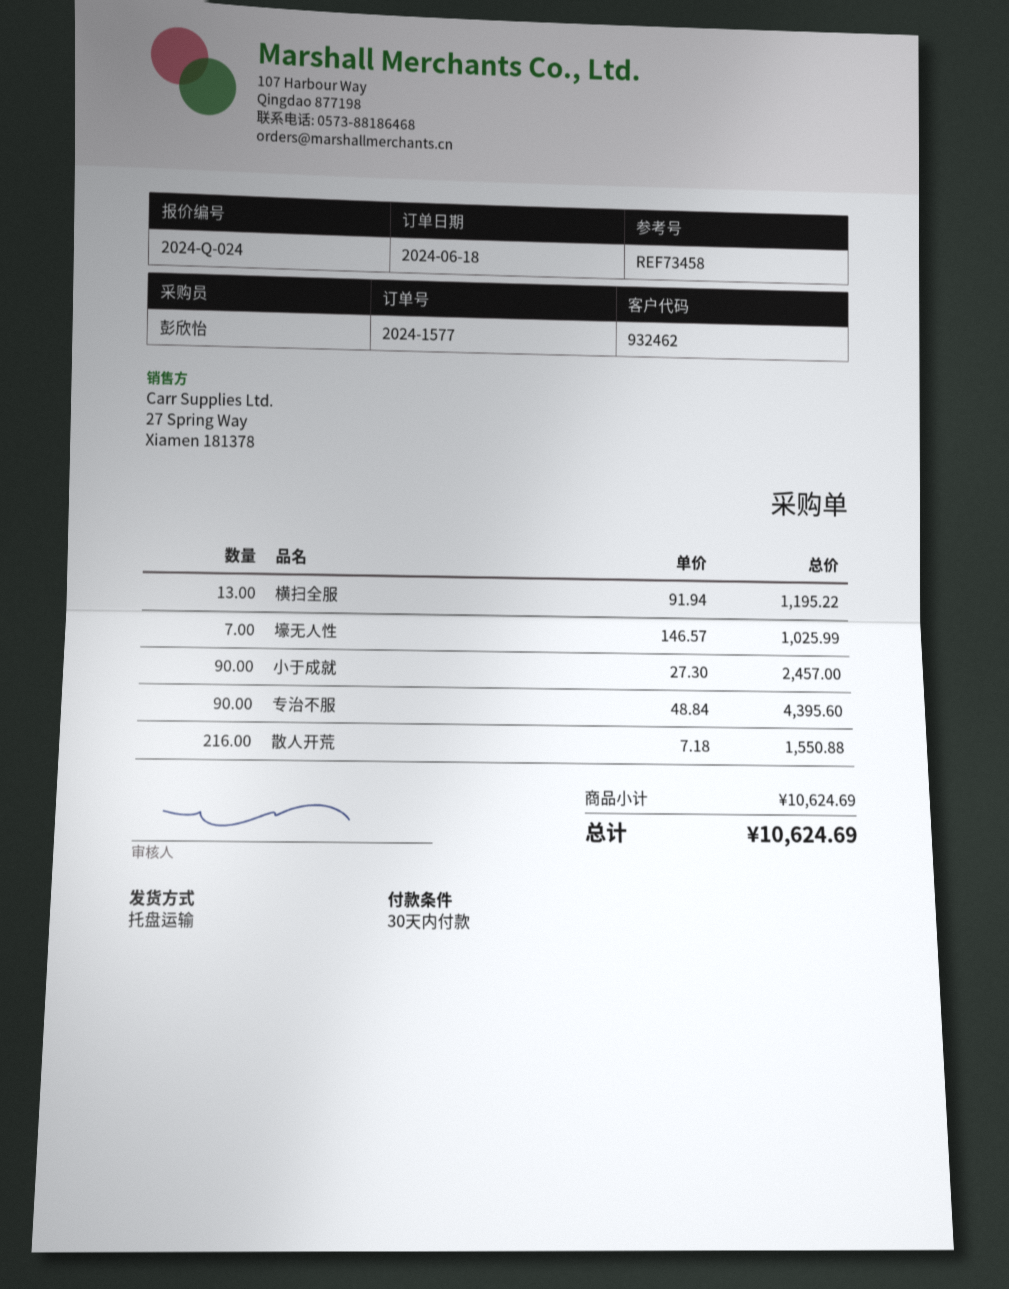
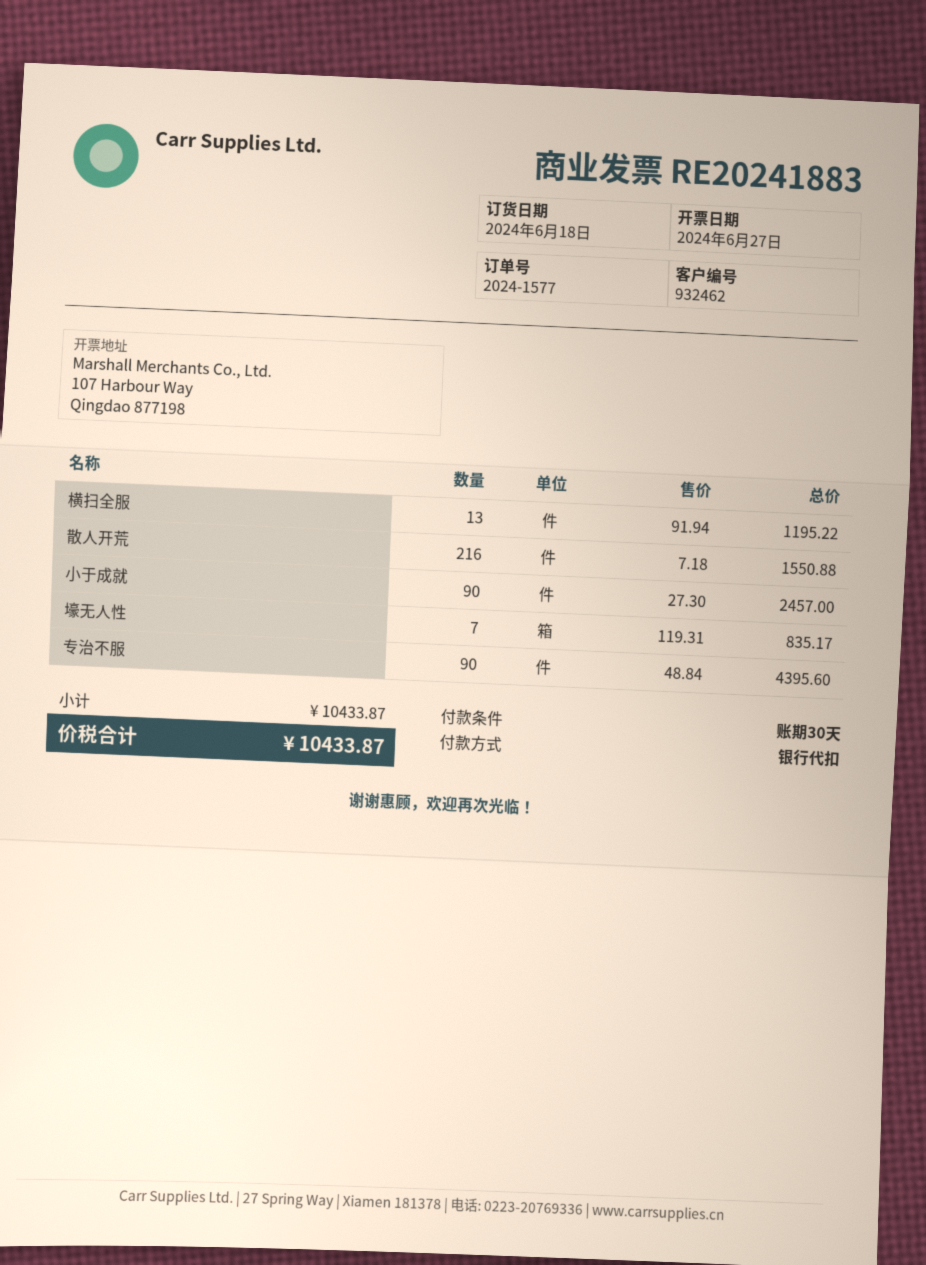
壕无人性: 7 x 146.57 = 1025.99 -> 7 x 119.31 = 835.17
subtotal: 10624.69 -> 10433.87
total: 10624.69 -> 10433.87

